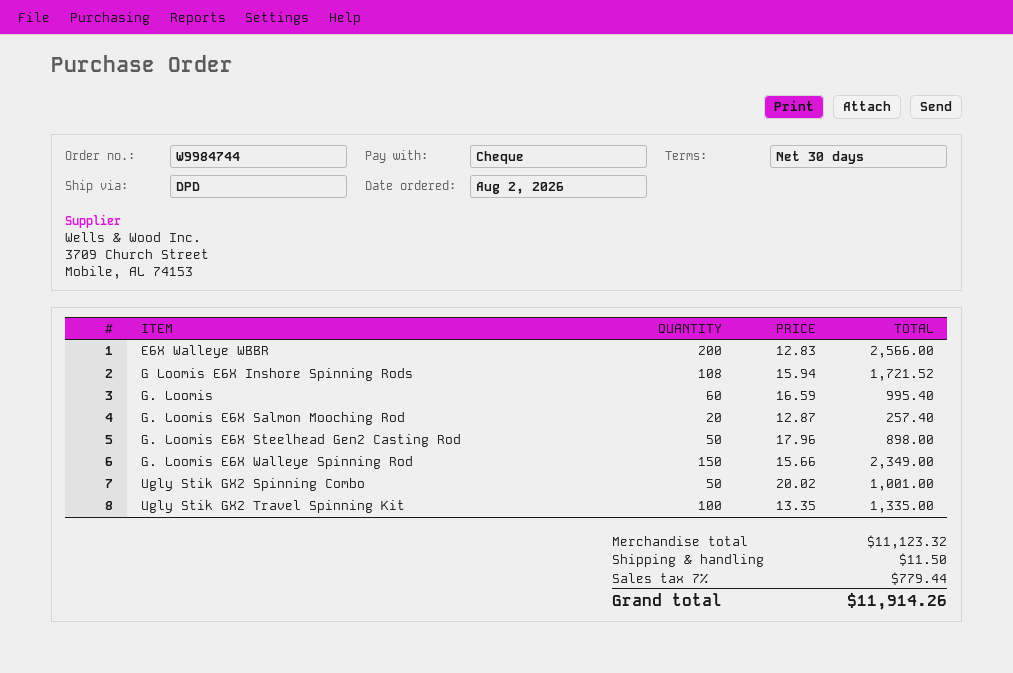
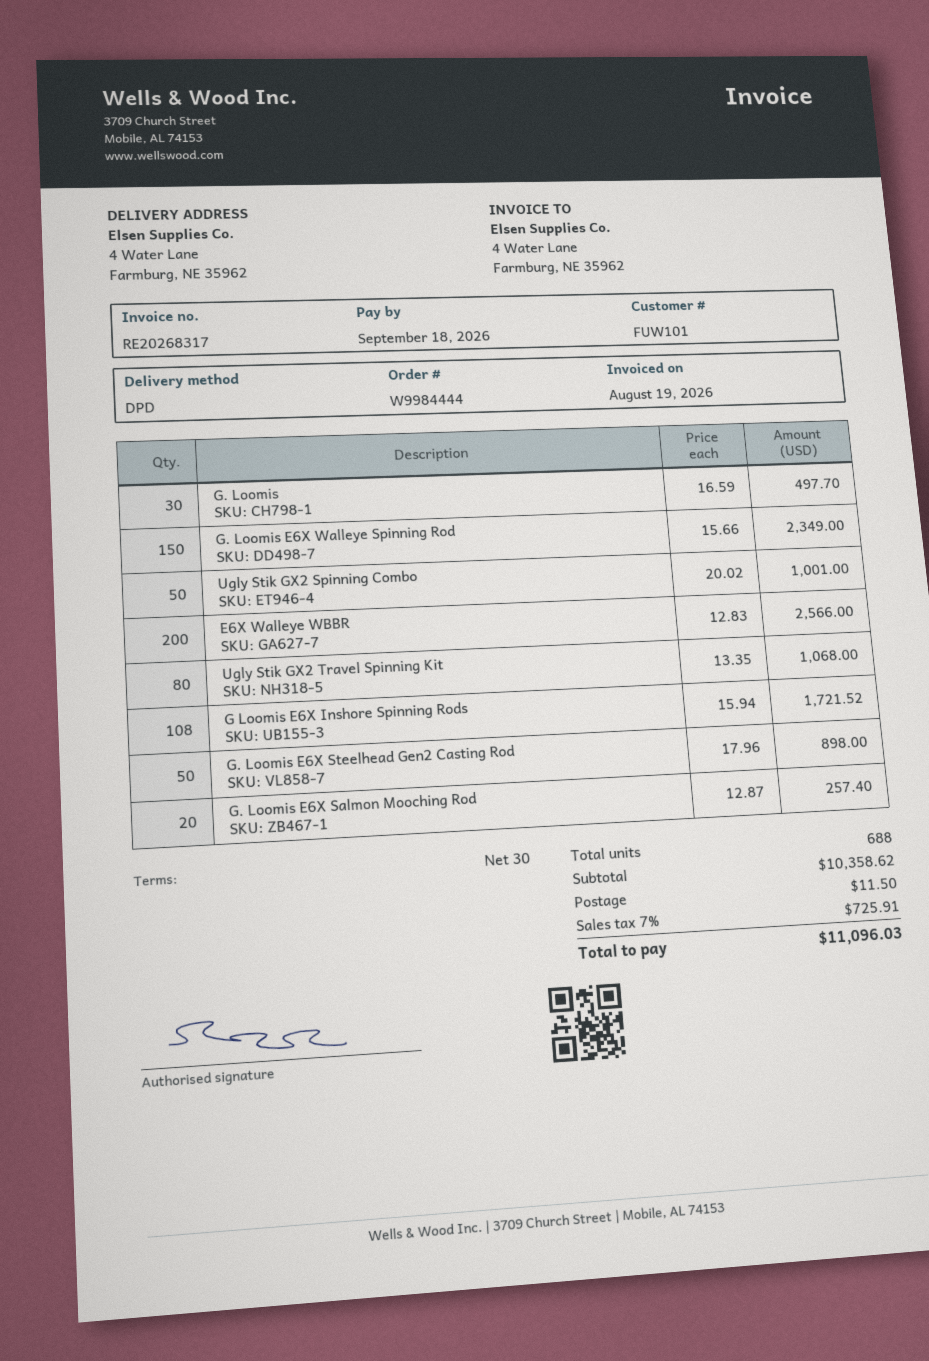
order number: W9984744 -> W9984444
G. Loomis: 60 x 16.59 = 995.40 -> 30 x 16.59 = 497.70
Ugly Stik GX2 Travel Spinning Kit: 100 x 13.35 = 1335.00 -> 80 x 13.35 = 1068.00
subtotal: 11123.32 -> 10358.62
tax: 7% = 779.44 -> 7% = 725.91
total: 11914.26 -> 11096.03

